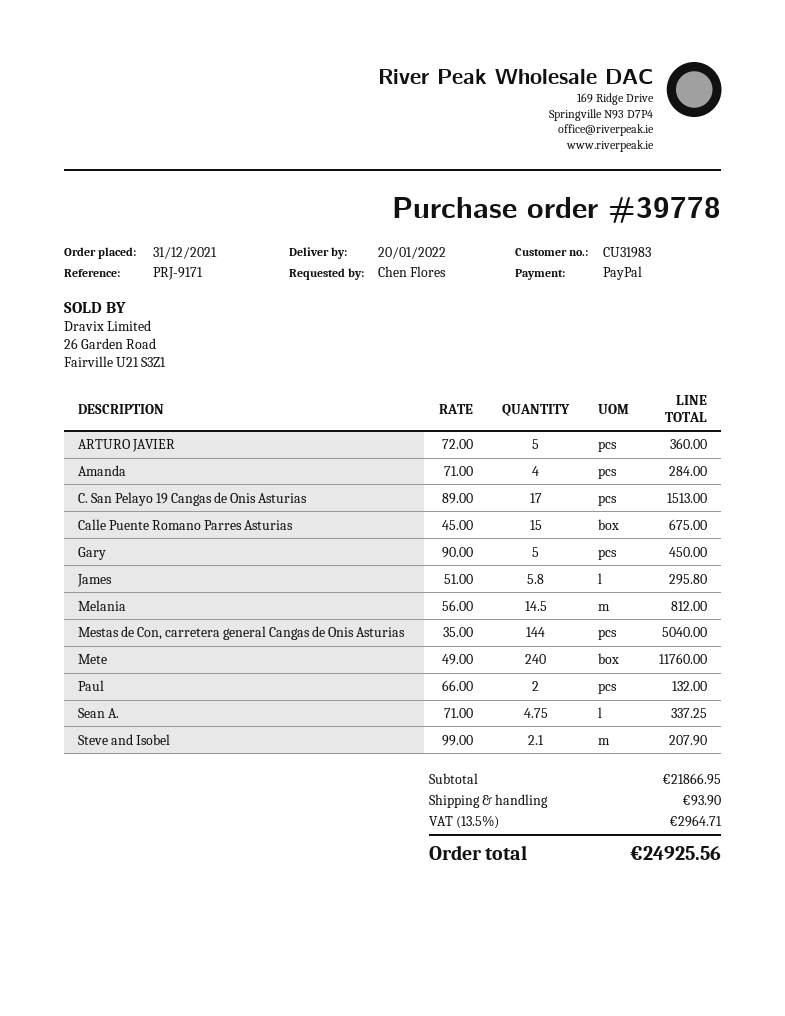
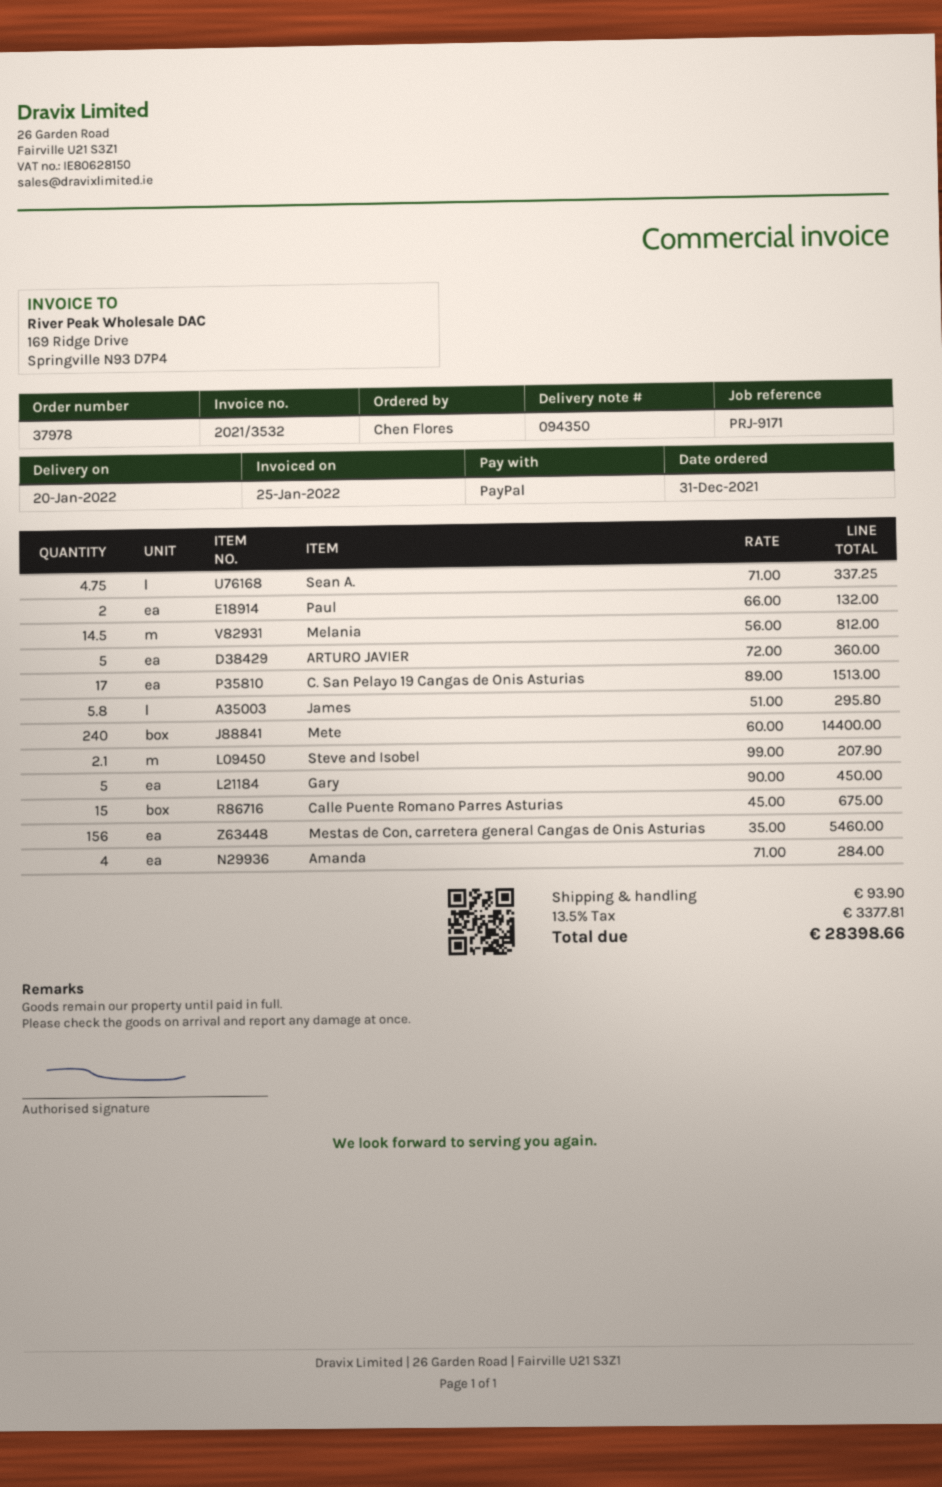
order number: 39778 -> 37978
Mestas de Con, carretera general Cangas de Onis Asturias: 144 x 35.00 = 5040.00 -> 156 x 35.00 = 5460.00
Mete: 240 x 49.00 = 11760.00 -> 240 x 60.00 = 14400.00
tax: 13.5% = 2964.71 -> 13.5% = 3377.81
total: 24925.56 -> 28398.66

